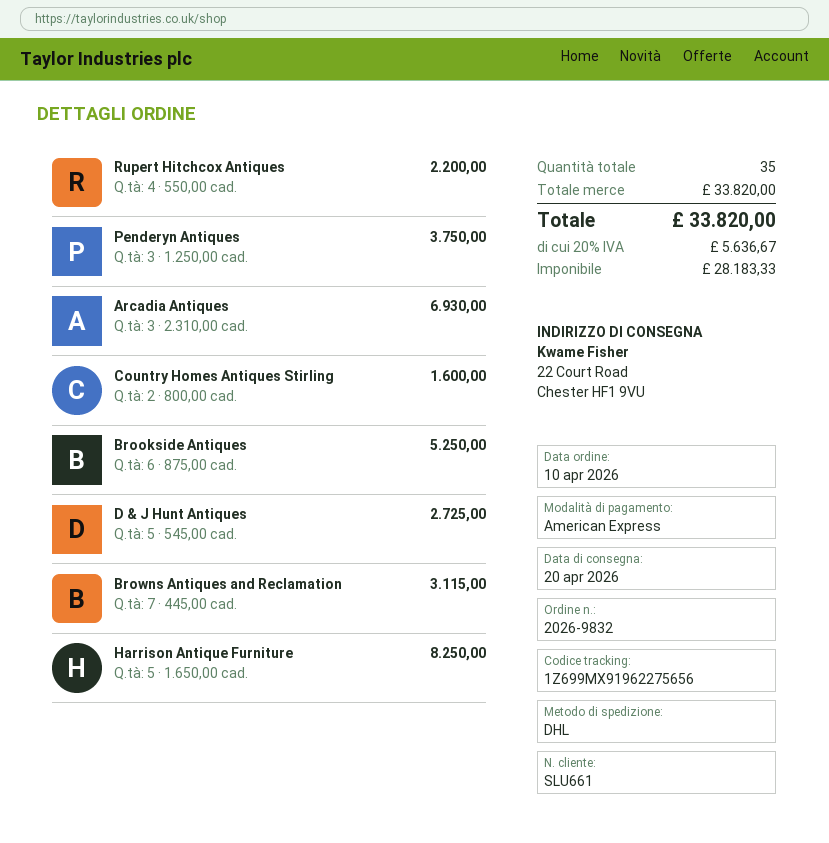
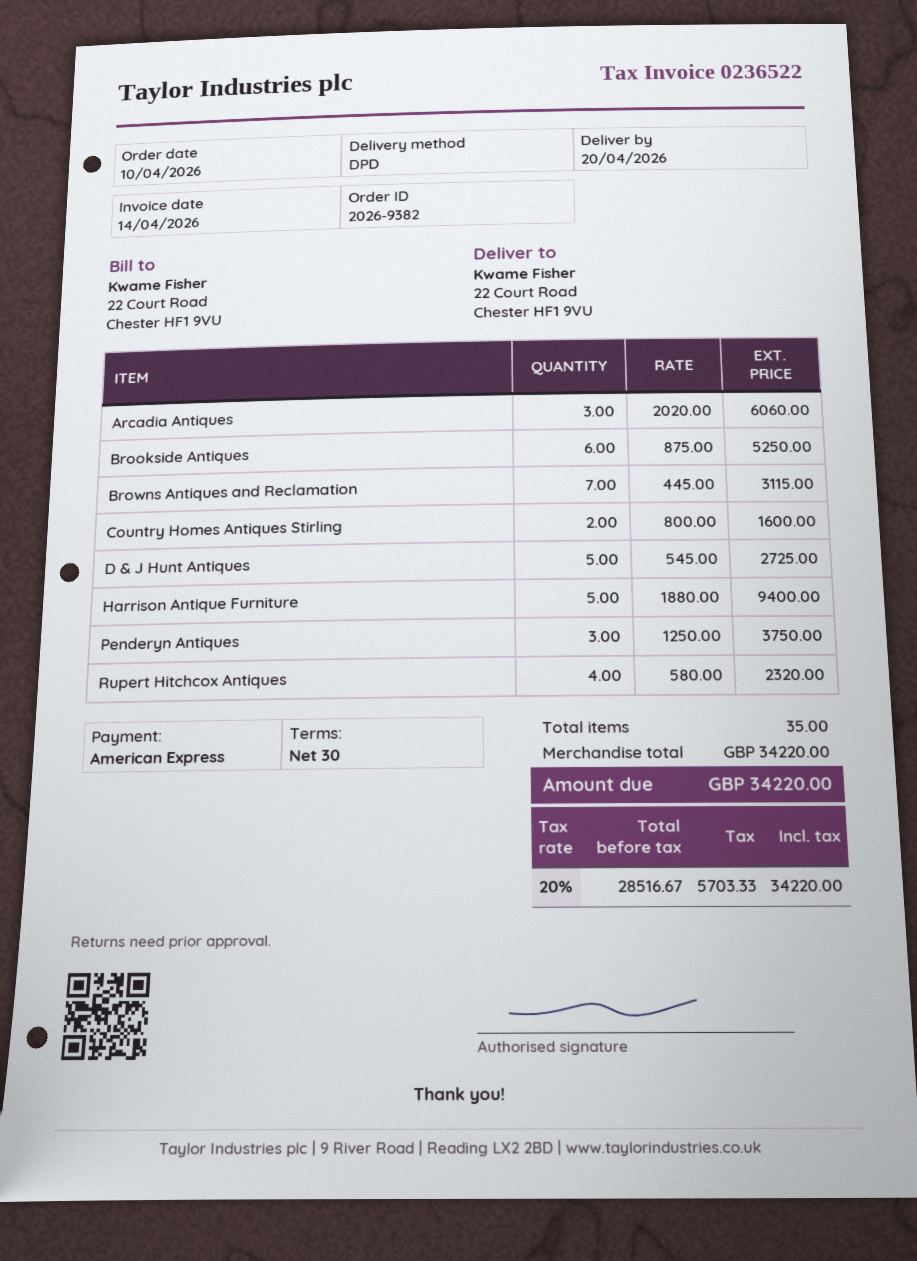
order number: 2026-9832 -> 2026-9382
shipping method: DHL -> DPD
Rupert Hitchcox Antiques: 4 x 550.00 = 2200.00 -> 4 x 580.00 = 2320.00
Arcadia Antiques: 3 x 2310.00 = 6930.00 -> 3 x 2020.00 = 6060.00
Harrison Antique Furniture: 5 x 1650.00 = 8250.00 -> 5 x 1880.00 = 9400.00
subtotal: 33820.00 -> 34220.00
net: 28183.33 -> 28516.67
tax: 20% = 5636.67 -> 20% = 5703.33
total: 33820.00 -> 34220.00

